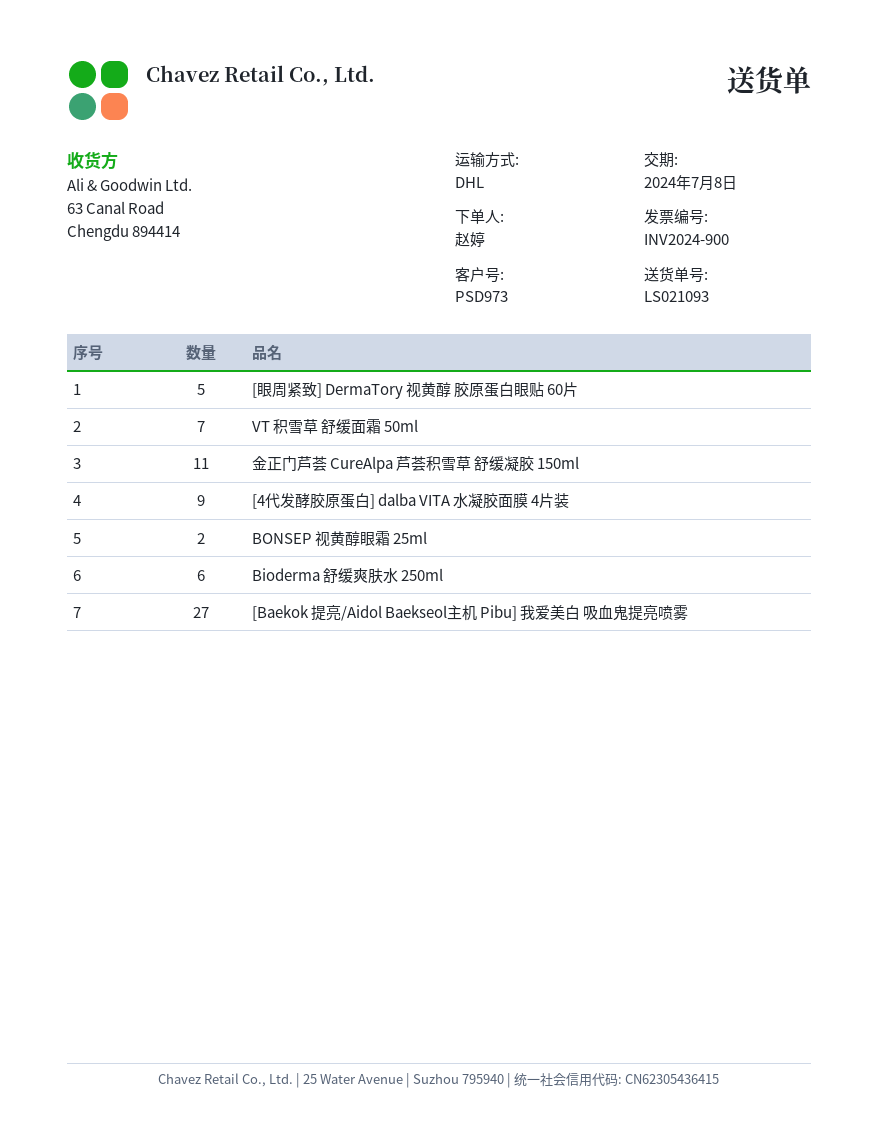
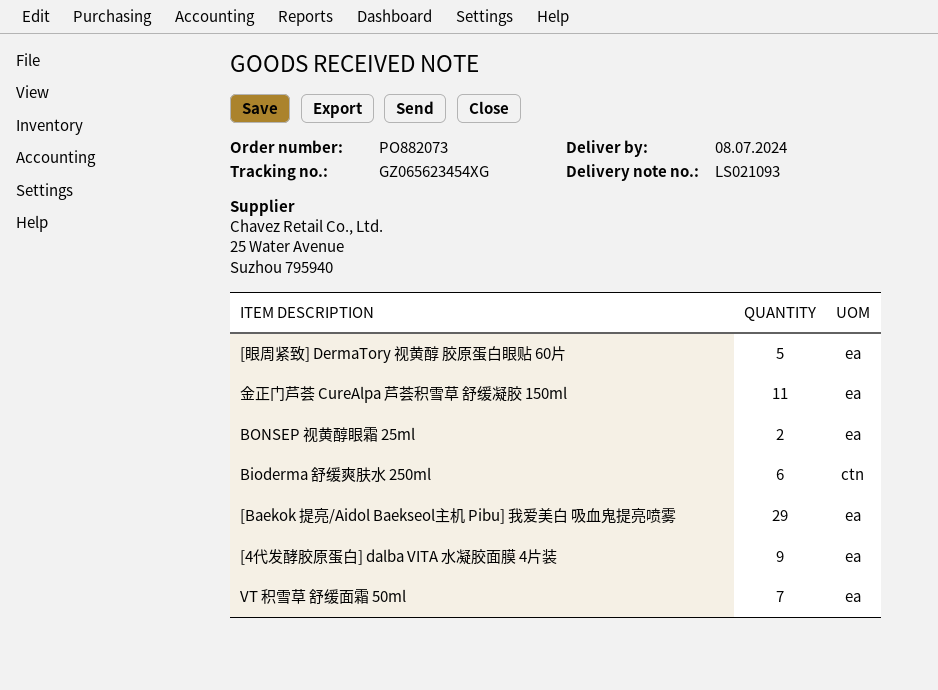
[Baekok 提亮/Aidol Baekseol主机 Pibu] 我爱美白 吸血鬼提亮喷雾: 27 -> 29

